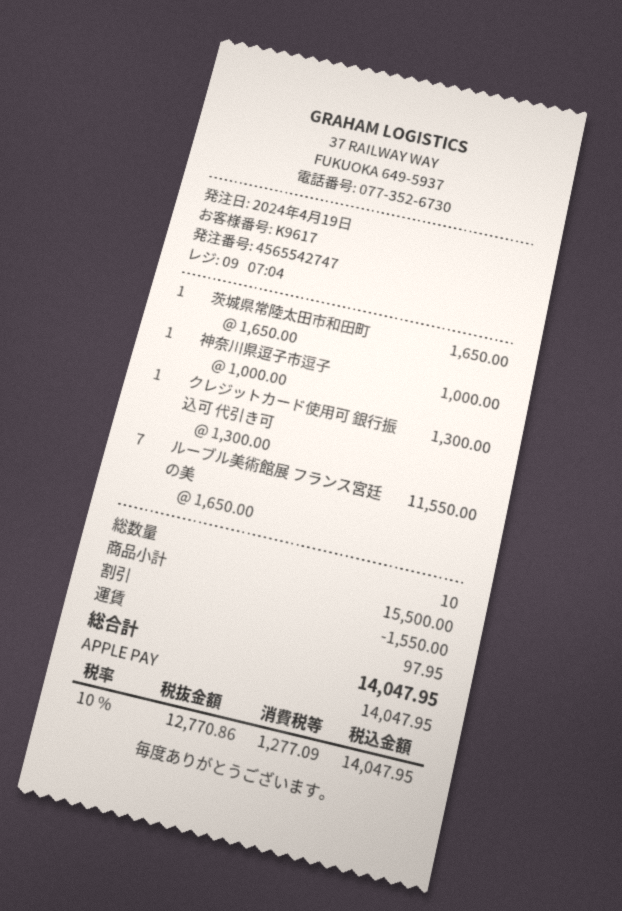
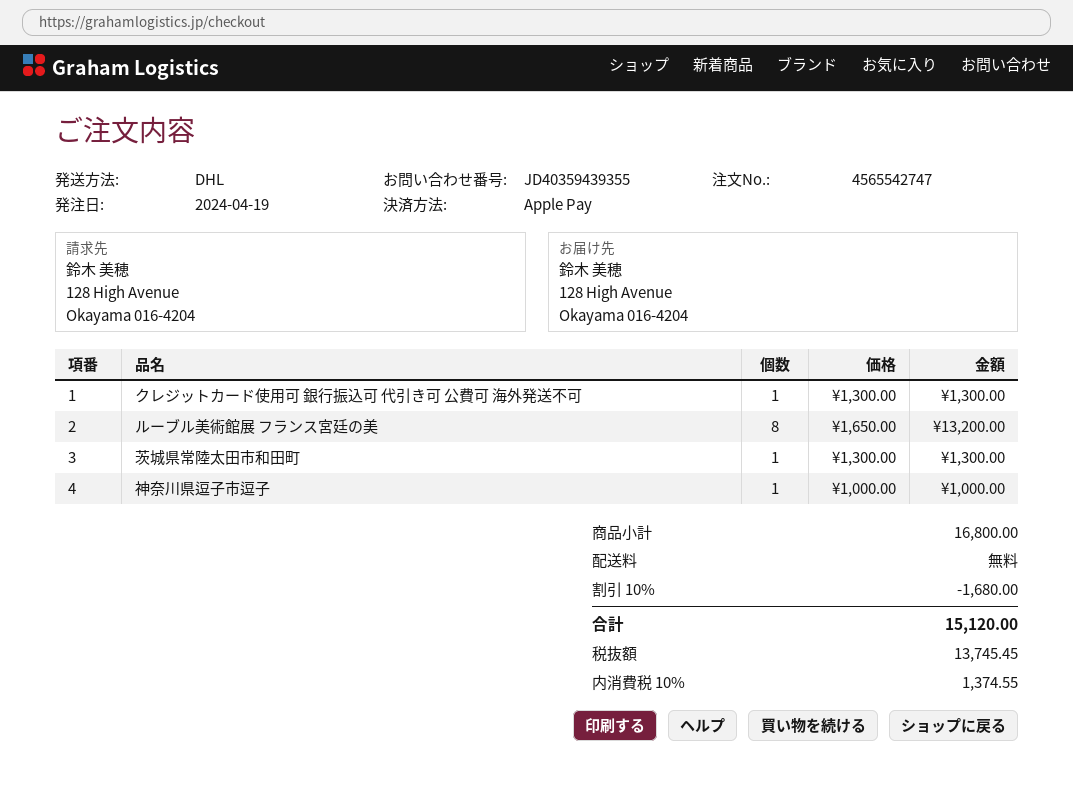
茨城県常陸太田市和田町: 1 x 1650.00 = 1650.00 -> 1 x 1300.00 = 1300.00
ルーブル美術館展 フランス宮廷の美: 7 x 1650.00 = 11550.00 -> 8 x 1650.00 = 13200.00
subtotal: 15500.00 -> 16800.00
discount: 1550.00 -> 1680.00
shipping: 97.95 -> 0.00
net: 12770.86 -> 13745.45
tax: 10% = 1277.09 -> 10% = 1374.55
total: 14047.95 -> 15120.00

